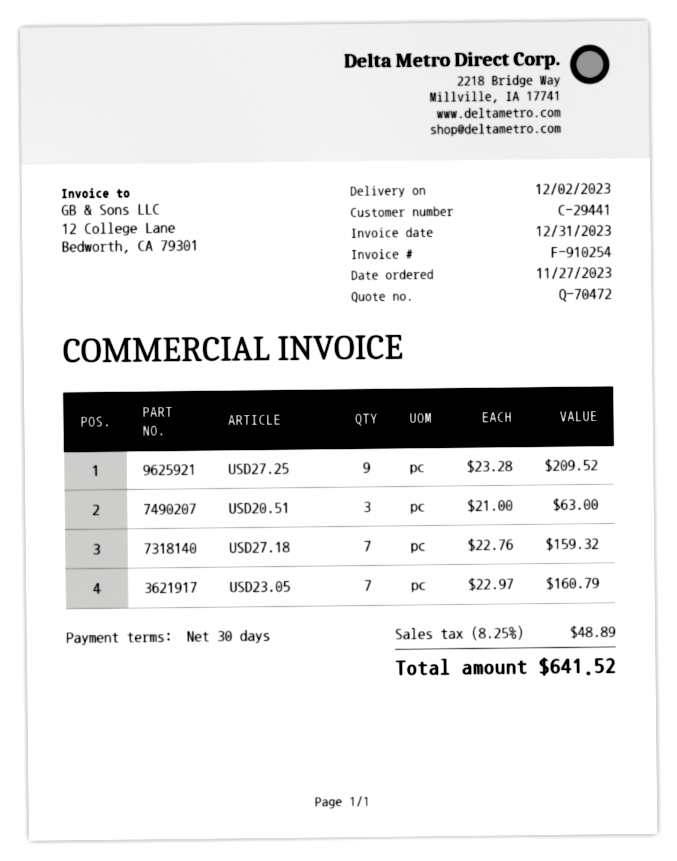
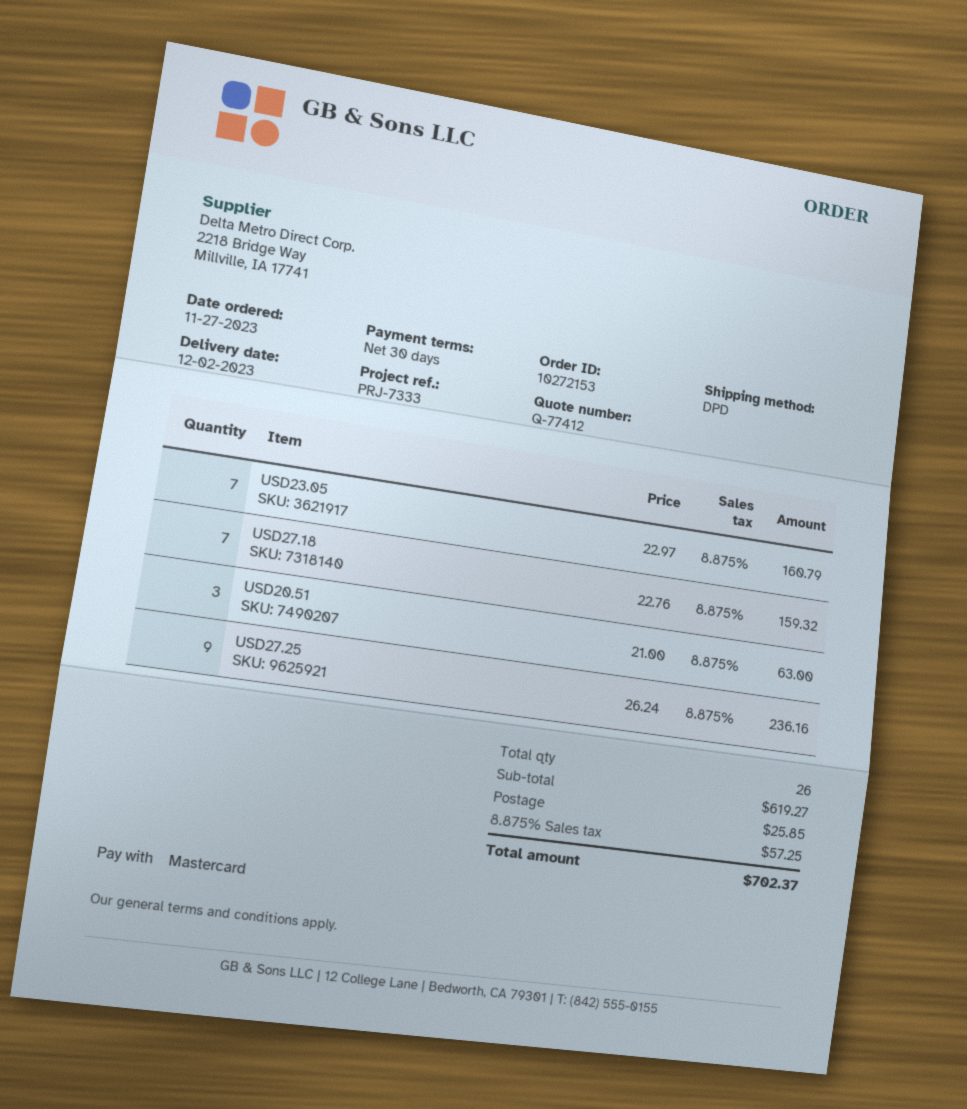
quote number: Q-70472 -> Q-77412
USD27.25: 9 x 23.28 = 209.52 -> 9 x 26.24 = 236.16
shipping: none -> 25.85
tax: 8.25% = 48.89 -> 8.875% = 57.25
total: 641.52 -> 702.37

